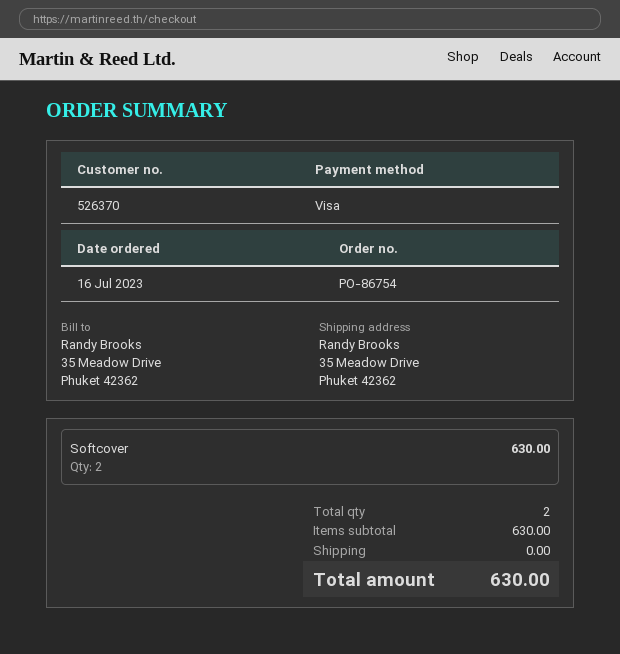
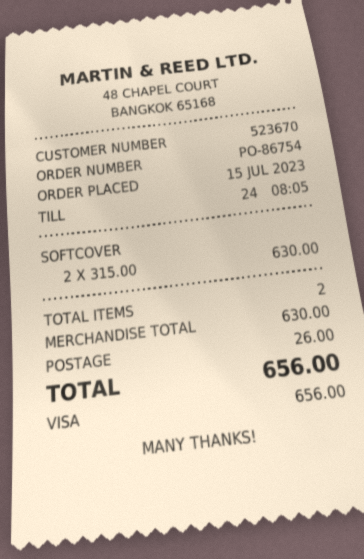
order date: 2023-07-16 -> 2023-07-15
customer number: 526370 -> 523670
shipping: 0.00 -> 26.00
total: 630.00 -> 656.00

